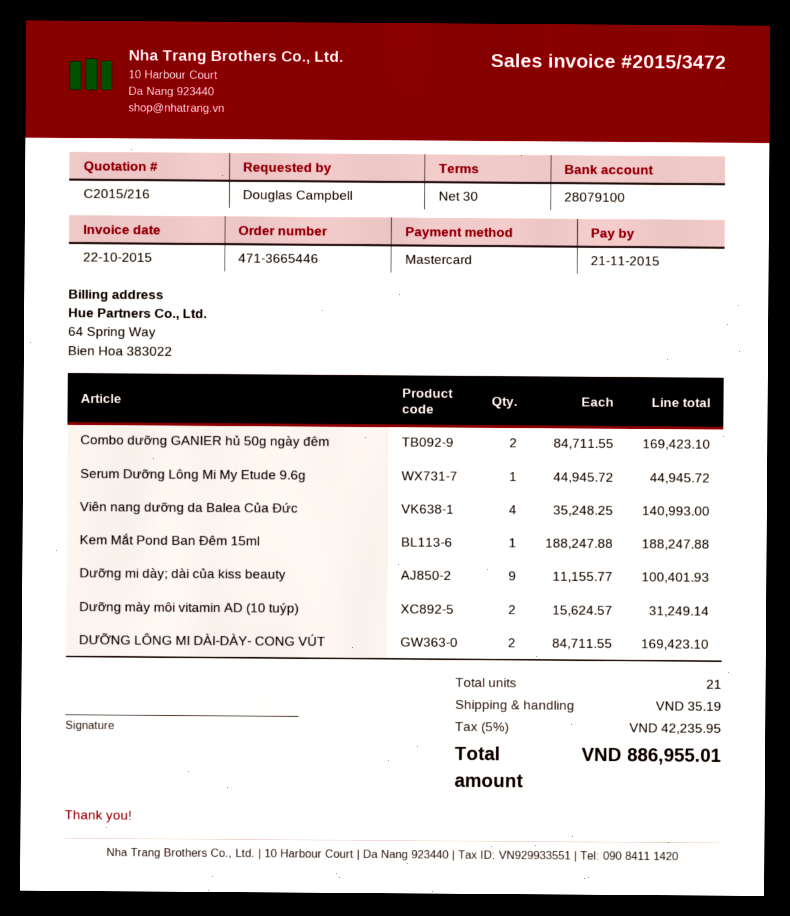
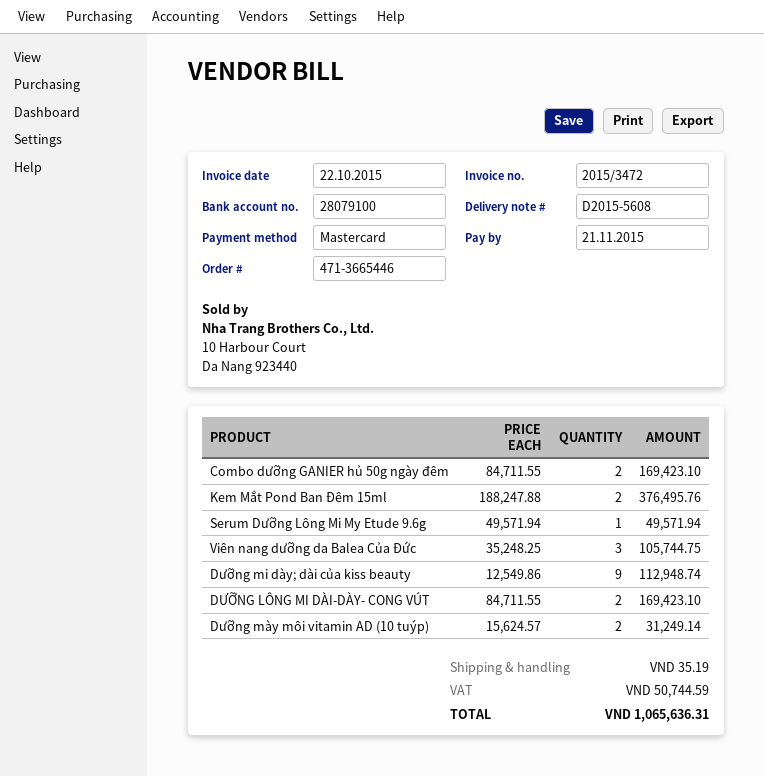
Serum Dưỡng Lông Mi My Etude 9.6g: 1 x 44945.72 = 44945.72 -> 1 x 49571.94 = 49571.94
Viên nang dưỡng da Balea Của Đức: 4 x 35248.25 = 140993.00 -> 3 x 35248.25 = 105744.75
Kem Mắt Pond Ban Đêm 15ml: 1 x 188247.88 = 188247.88 -> 2 x 188247.88 = 376495.76
Dưỡng mi dày; dài của kiss beauty: 9 x 11155.77 = 100401.93 -> 9 x 12549.86 = 112948.74
tax: 42235.95 -> 50744.59
total: 886955.01 -> 1065636.31

